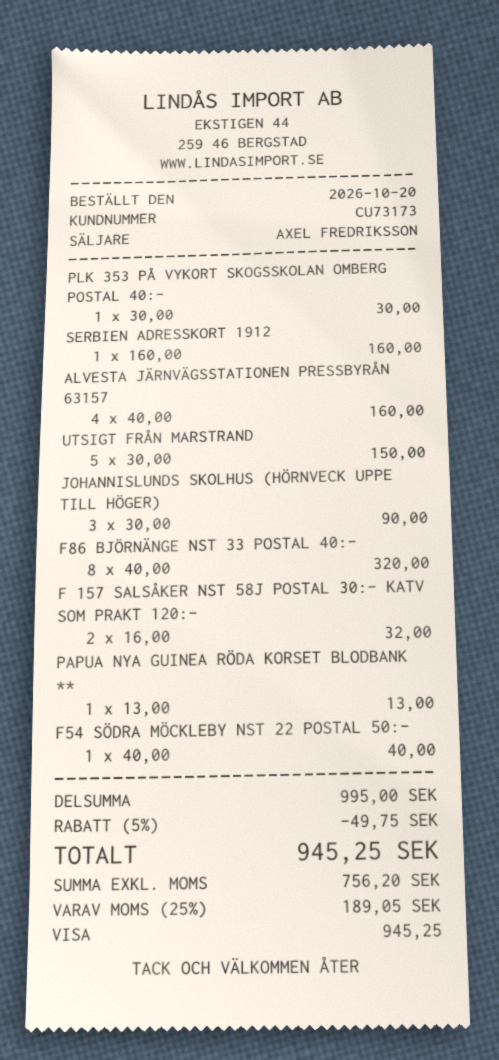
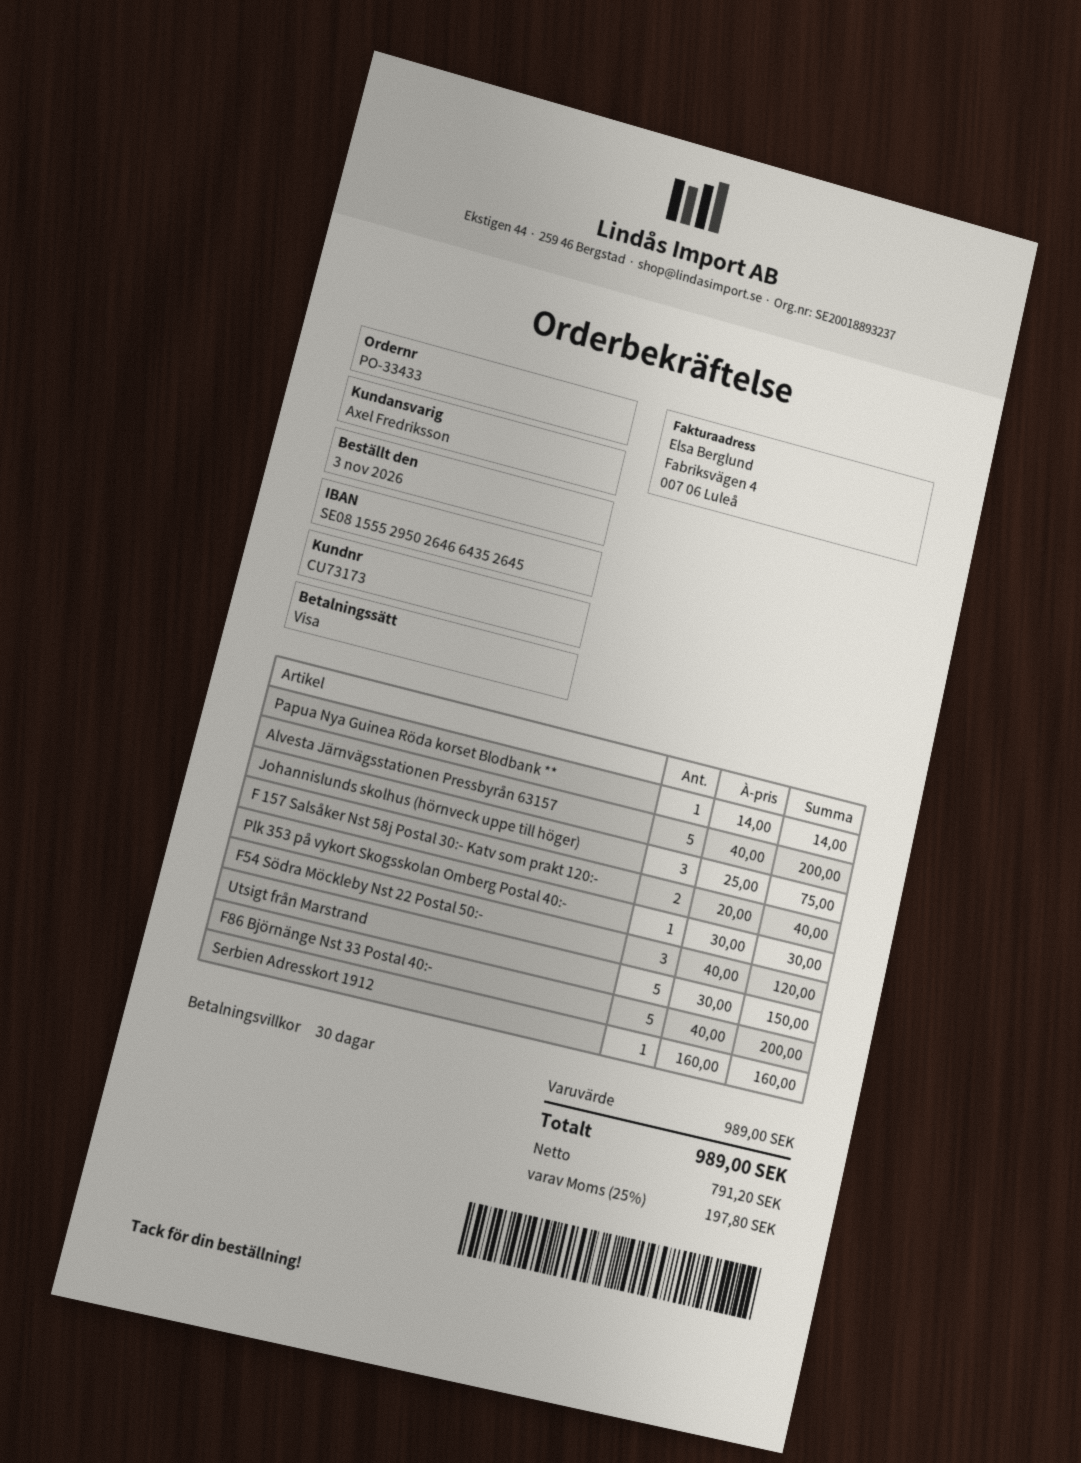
order date: 2026-10-20 -> 2026-11-03
ALVESTA JÄRNVÄGSSTATIONEN PRESSBYRÅN 63157: 4 x 40.00 = 160.00 -> 5 x 40.00 = 200.00
JOHANNISLUNDS SKOLHUS (HÖRNVECK UPPE TILL HÖGER): 3 x 30.00 = 90.00 -> 3 x 25.00 = 75.00
F86 BJÖRNÄNGE NST 33 POSTAL 40:-: 8 x 40.00 = 320.00 -> 5 x 40.00 = 200.00
F 157 SALSÅKER NST 58J POSTAL 30:- KATV SOM PRAKT 120:-: 2 x 16.00 = 32.00 -> 2 x 20.00 = 40.00
PAPUA NYA GUINEA RÖDA KORSET BLODBANK **: 1 x 13.00 = 13.00 -> 1 x 14.00 = 14.00
F54 SÖDRA MÖCKLEBY NST 22 POSTAL 50:-: 1 x 40.00 = 40.00 -> 3 x 40.00 = 120.00
subtotal: 995.00 -> 989.00
discount: 5% = 49.75 -> none
net: 756.20 -> 791.20
tax: 25% = 189.05 -> 25% = 197.80
total: 945.25 -> 989.00

